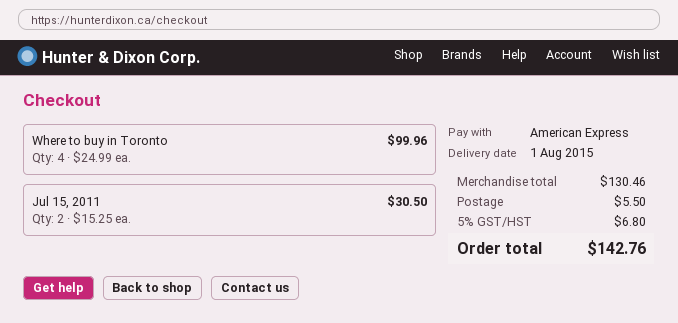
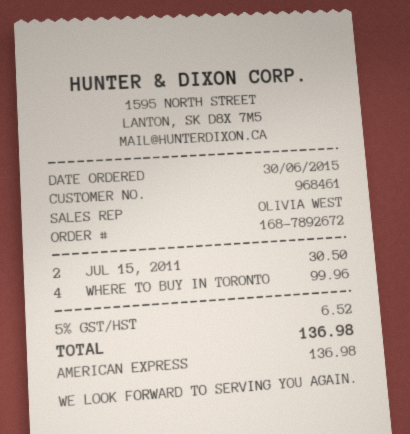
shipping: 5.50 -> none
tax: 5% = 6.80 -> 5% = 6.52
total: 142.76 -> 136.98

